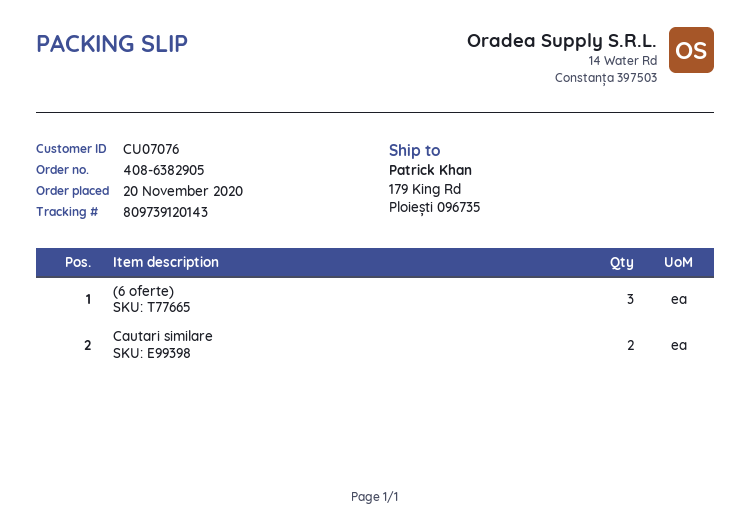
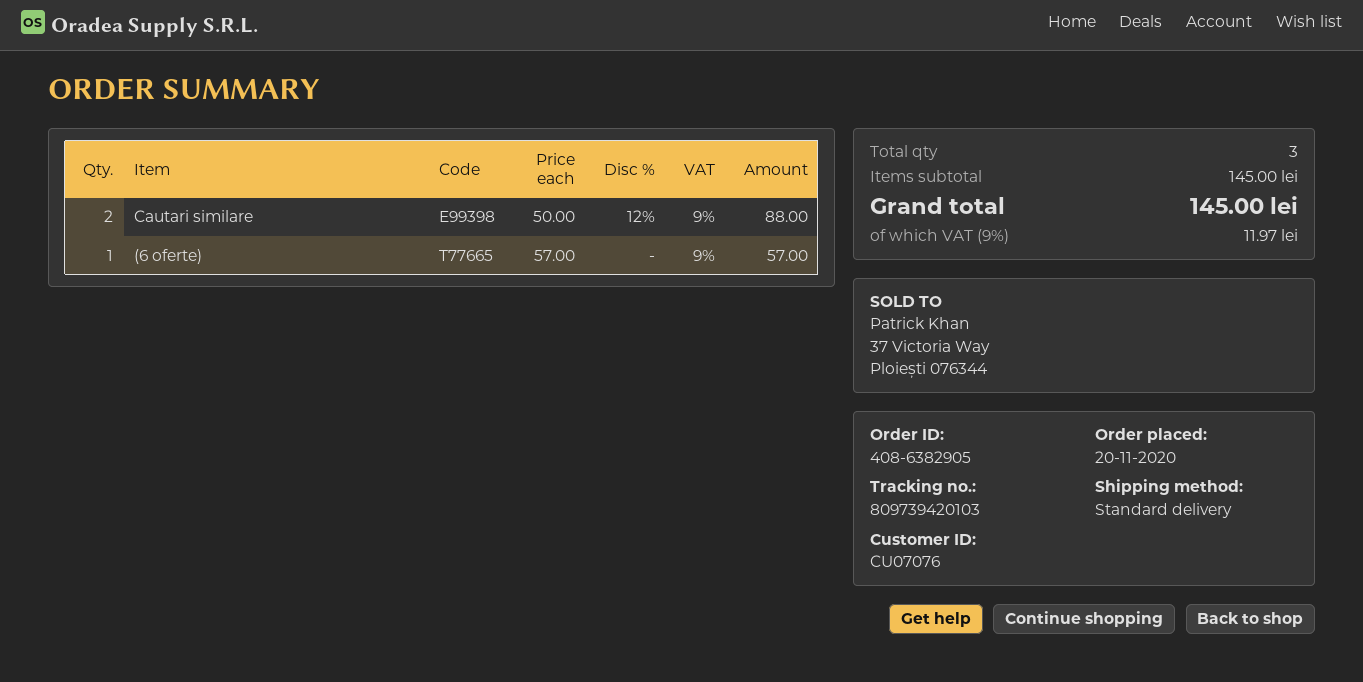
tracking number: 809739120143 -> 809739420103
(6 oferte): 3 -> 1

